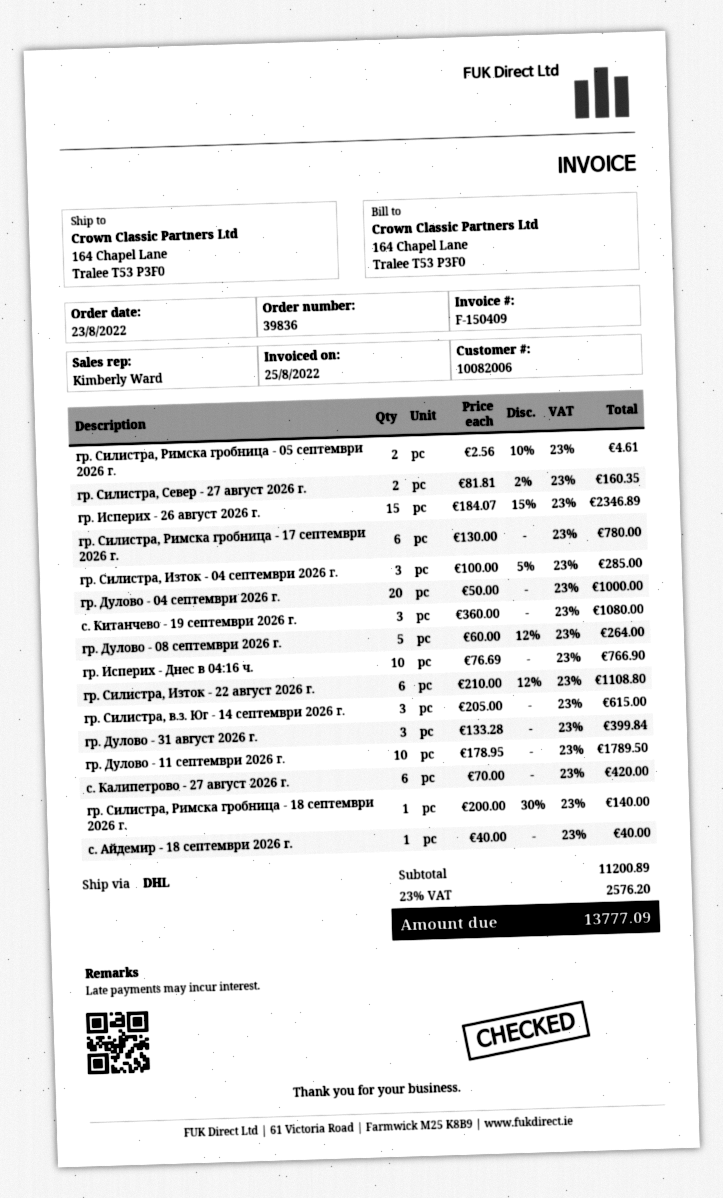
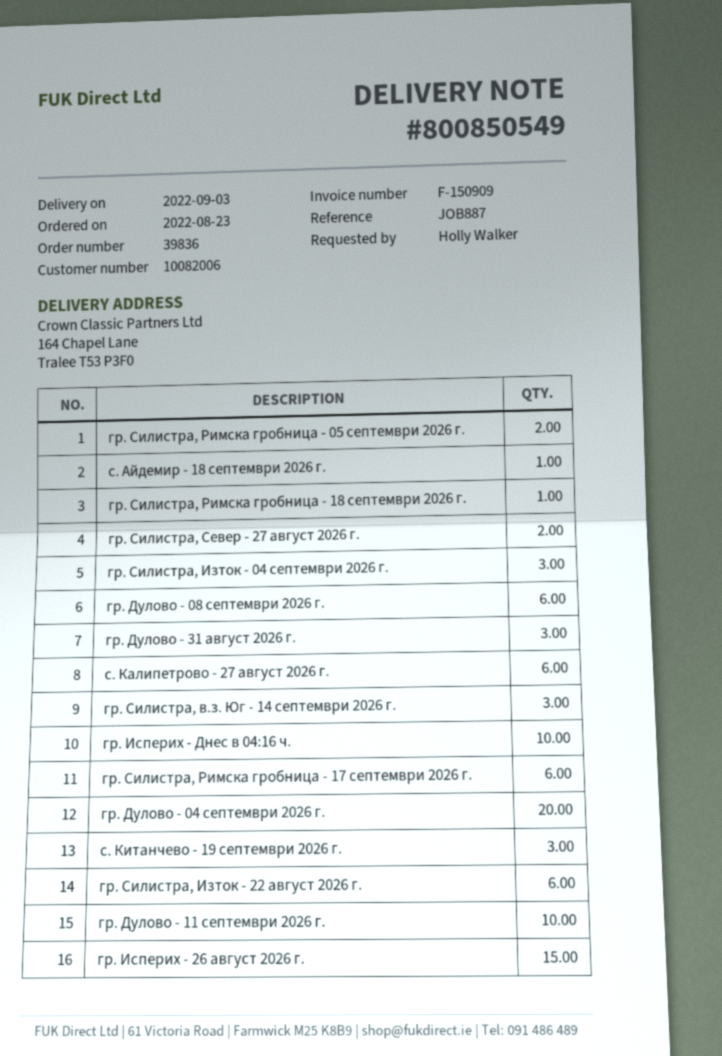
invoice number: F-150409 -> F-150909
гр. Дулово - 08 септември 2026 г.: 5 -> 6

